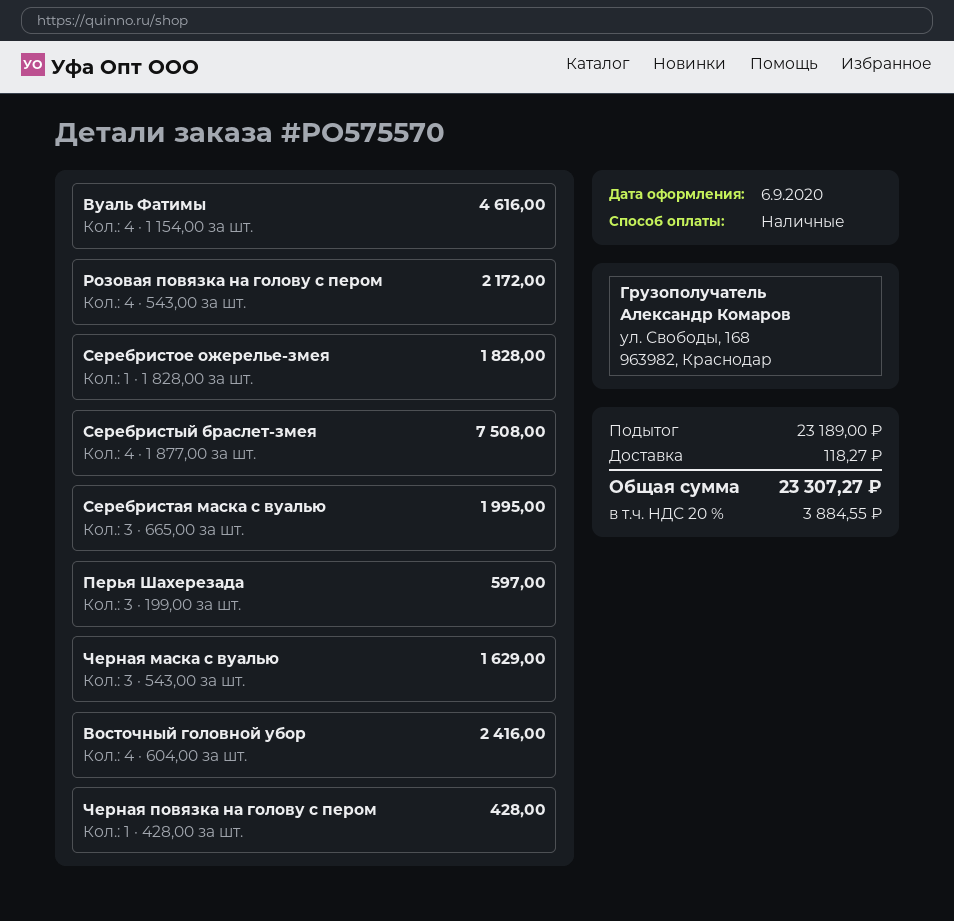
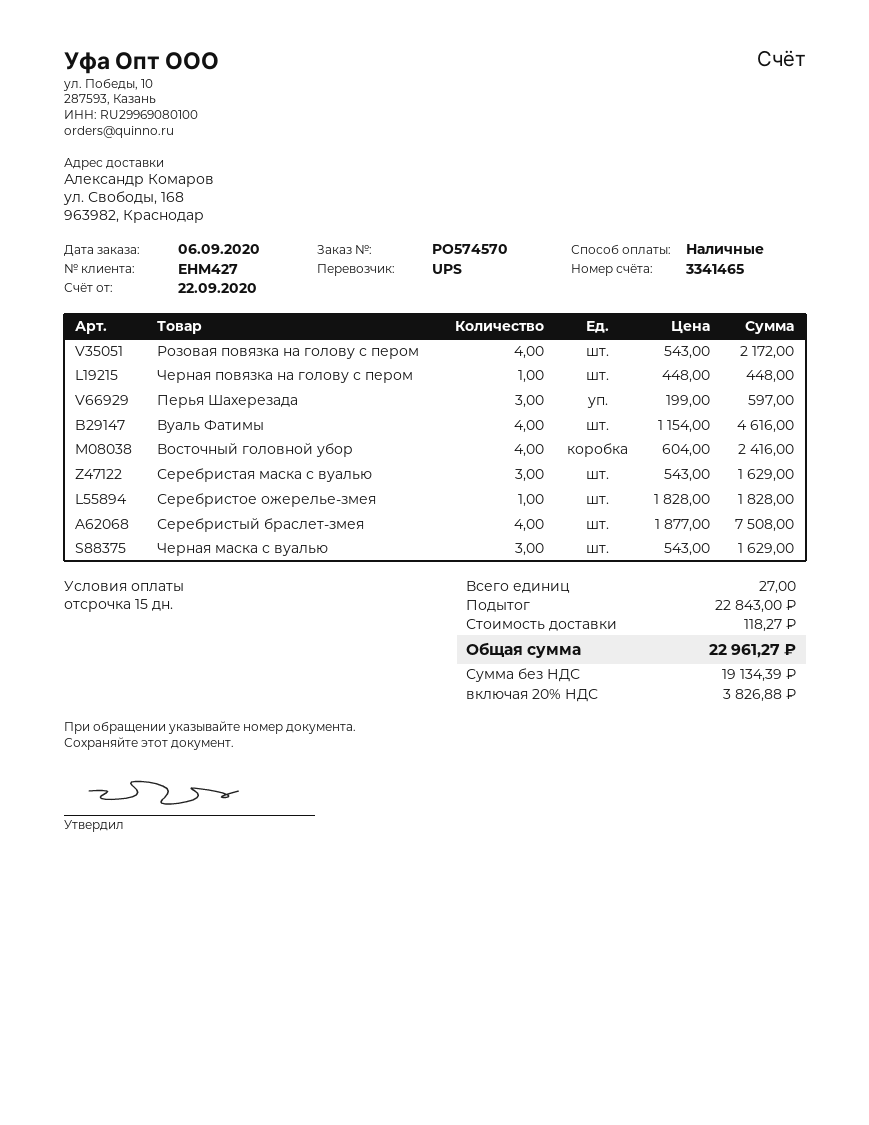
order number: PO575570 -> PO574570
Серебристая маска с вуалью: 3 x 665.00 = 1995.00 -> 3 x 543.00 = 1629.00
Черная повязка на голову с пером: 1 x 428.00 = 428.00 -> 1 x 448.00 = 448.00
subtotal: 23189.00 -> 22843.00
tax: 20% = 3884.55 -> 20% = 3826.88
total: 23307.27 -> 22961.27

